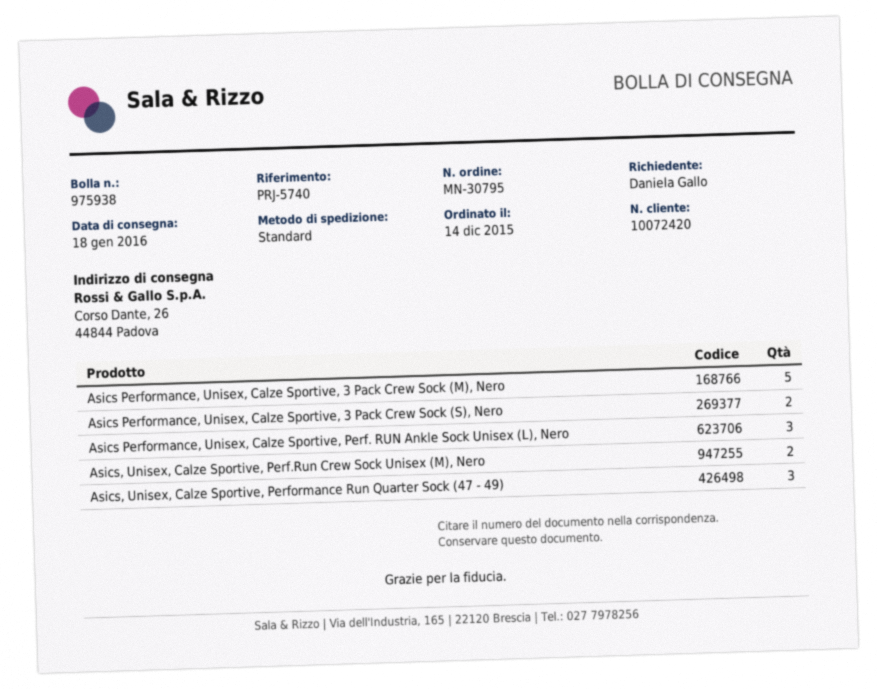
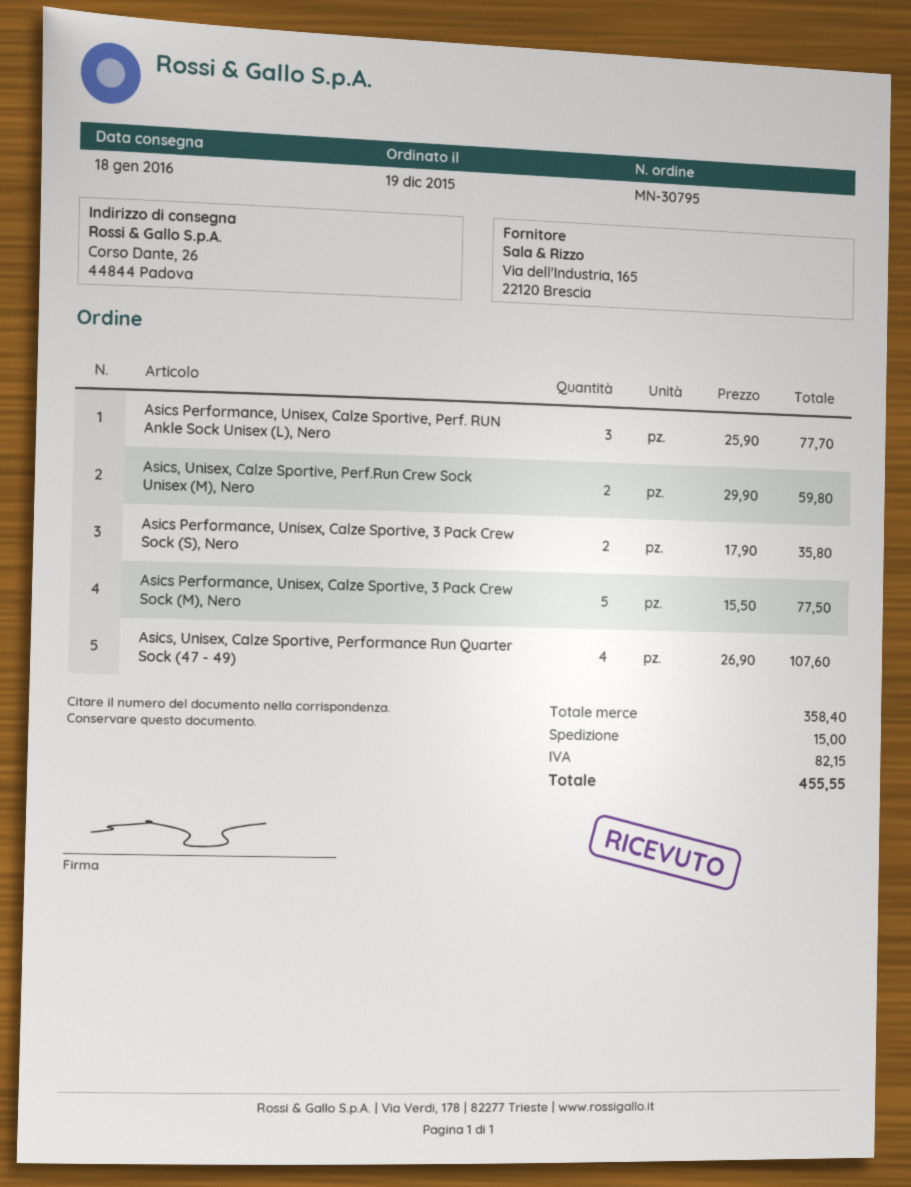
order date: 2015-12-14 -> 2015-12-19
Asics, Unisex, Calze Sportive, Performance Run Quarter Sock (47 - 49): 3 -> 4

